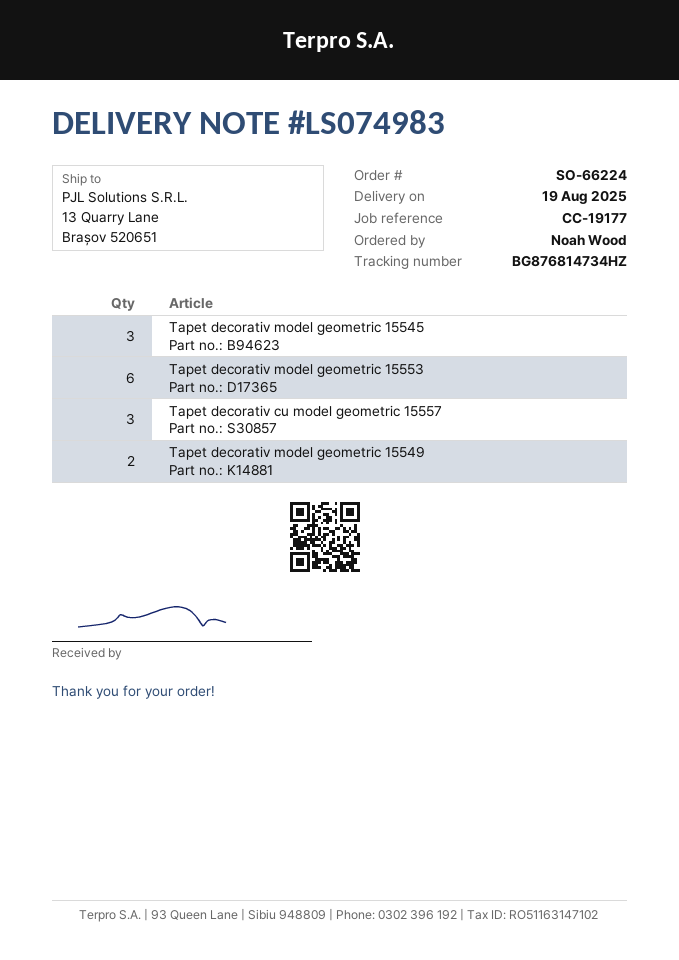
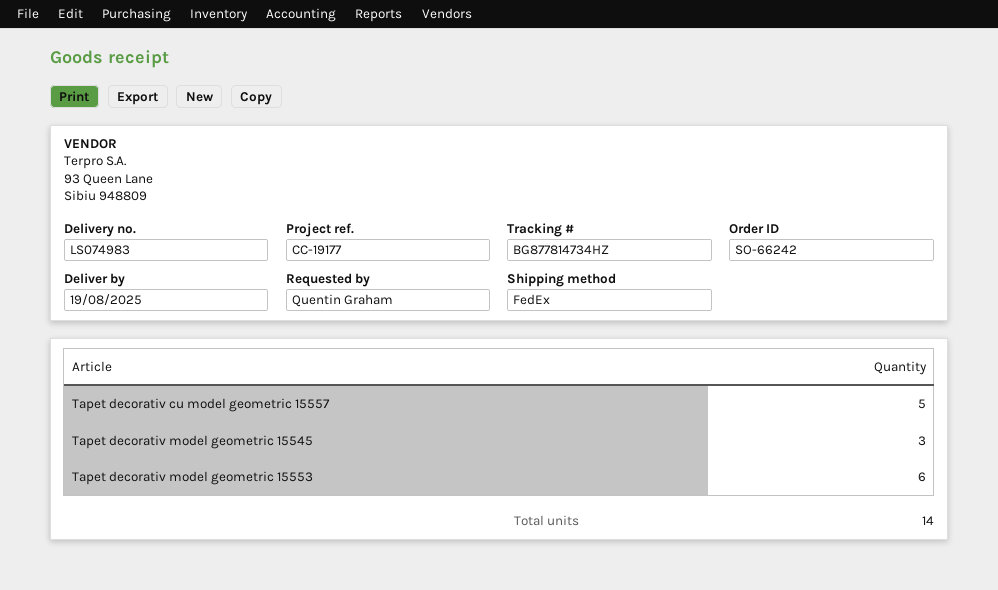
order number: SO-66224 -> SO-66242
ordered by: Noah Wood -> Quentin Graham
tracking number: BG876814734HZ -> BG877814734HZ
Tapet decorativ cu model geometric 15557: 3 -> 5
Tapet decorativ model geometric 15549: 2 -> none

